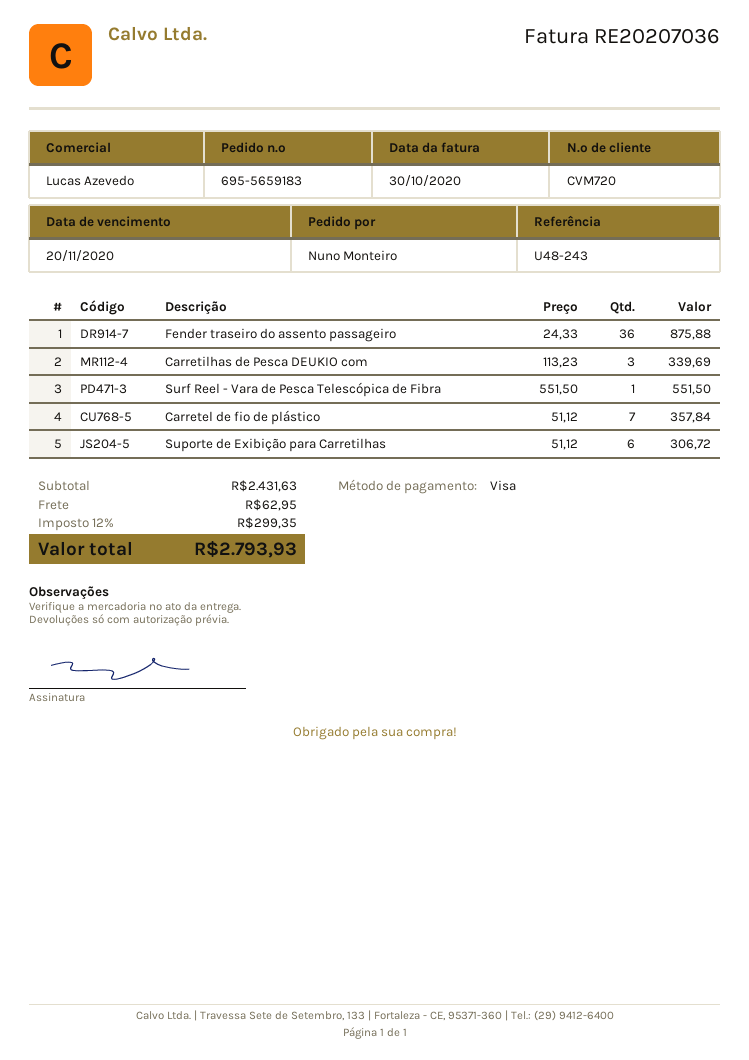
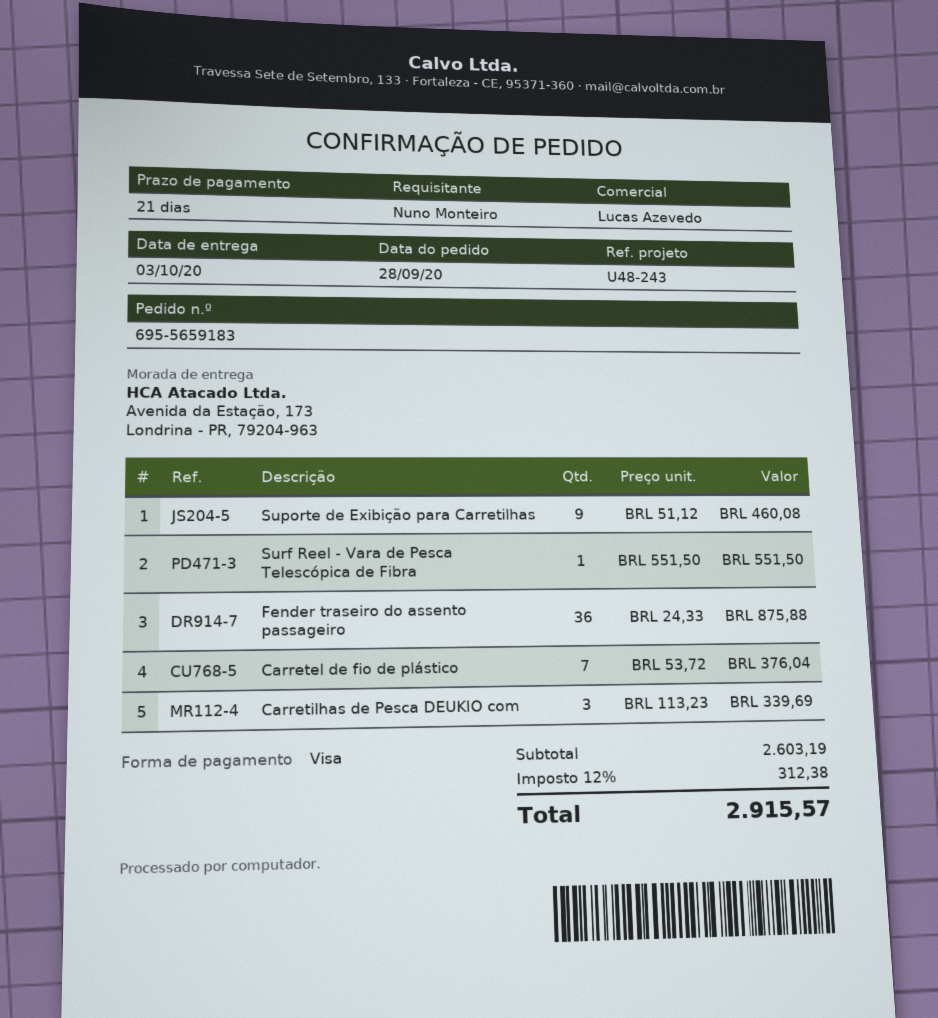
Carretel de fio de plástico: 7 x 51.12 = 357.84 -> 7 x 53.72 = 376.04
Suporte de Exibição para Carretilhas: 6 x 51.12 = 306.72 -> 9 x 51.12 = 460.08
subtotal: 2431.63 -> 2603.19
shipping: 62.95 -> none
tax: 12% = 299.35 -> 12% = 312.38
total: 2793.93 -> 2915.57

